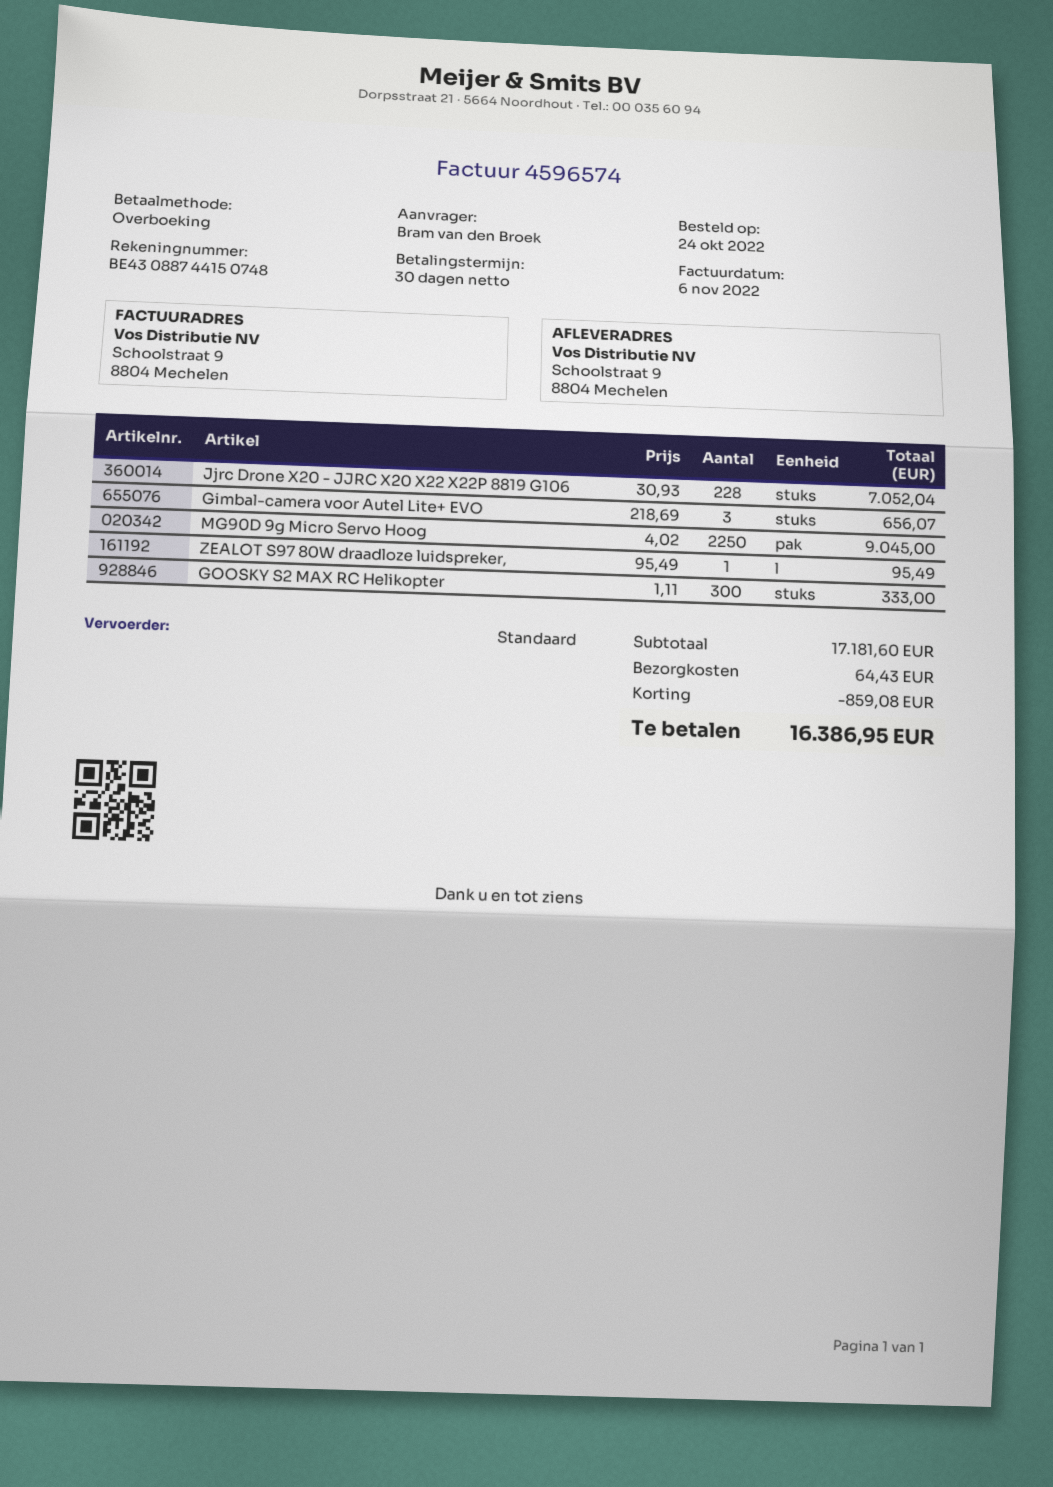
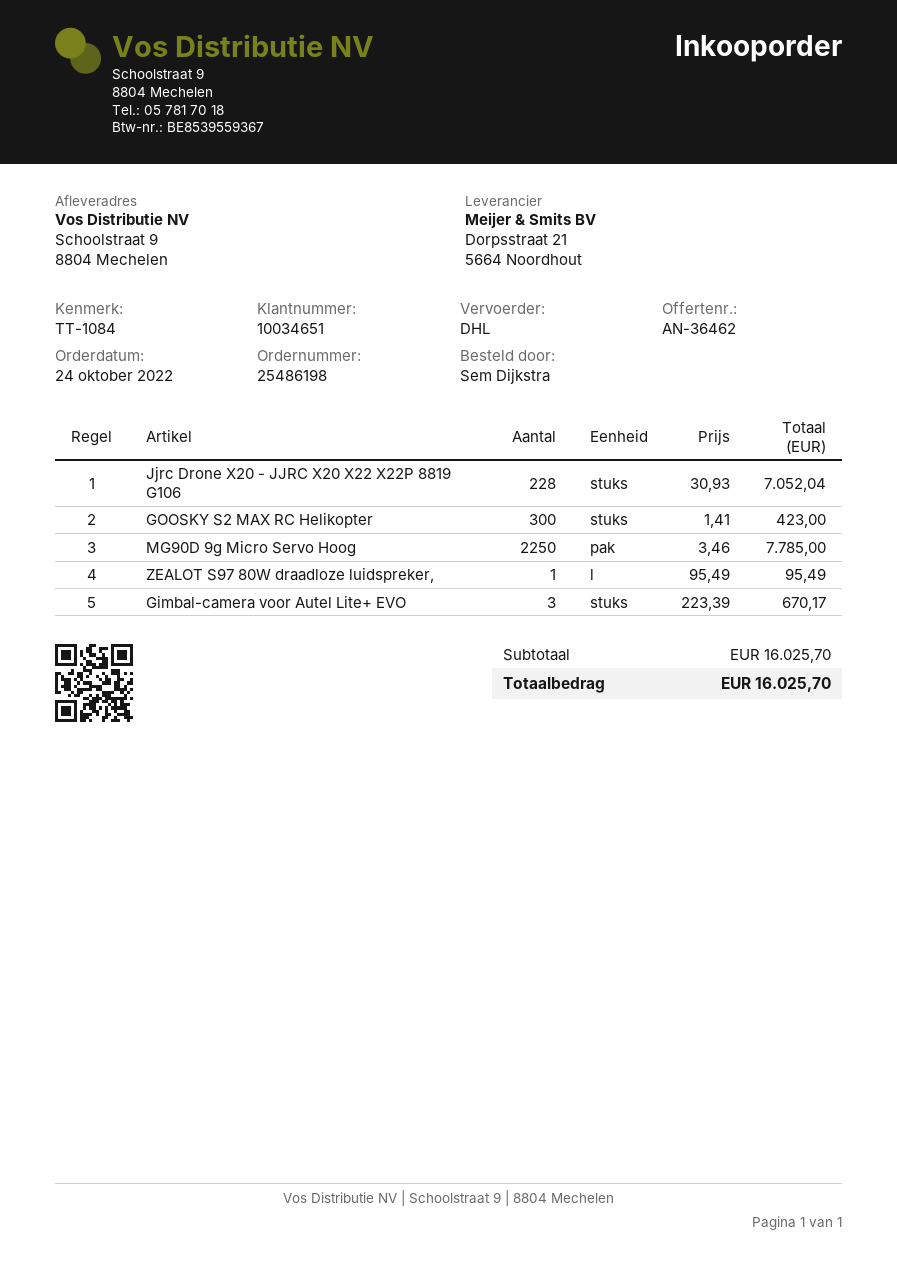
ordered by: Bram van den Broek -> Sem Dijkstra
shipping method: standard -> DHL
Gimbal-camera voor Autel Lite+ EVO: 3 x 218.69 = 656.07 -> 3 x 223.39 = 670.17
MG90D 9g Micro Servo Hoog: 2250 x 4.02 = 9045.00 -> 2250 x 3.46 = 7785.00
GOOSKY S2 MAX RC Helikopter: 300 x 1.11 = 333.00 -> 300 x 1.41 = 423.00
subtotal: 17181.60 -> 16025.70
discount: 859.08 -> none
shipping: 64.43 -> none
total: 16386.95 -> 16025.70

